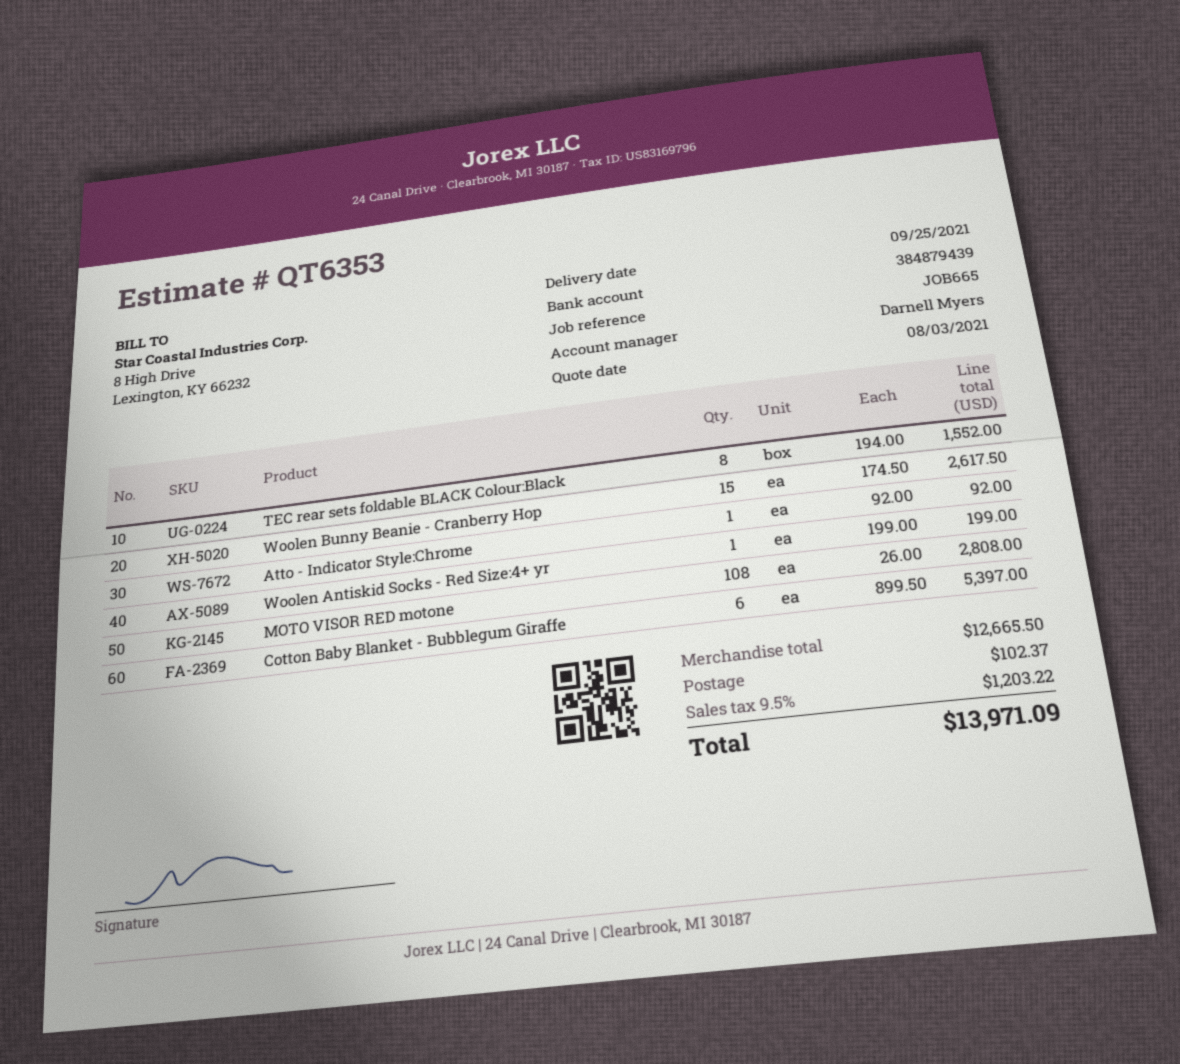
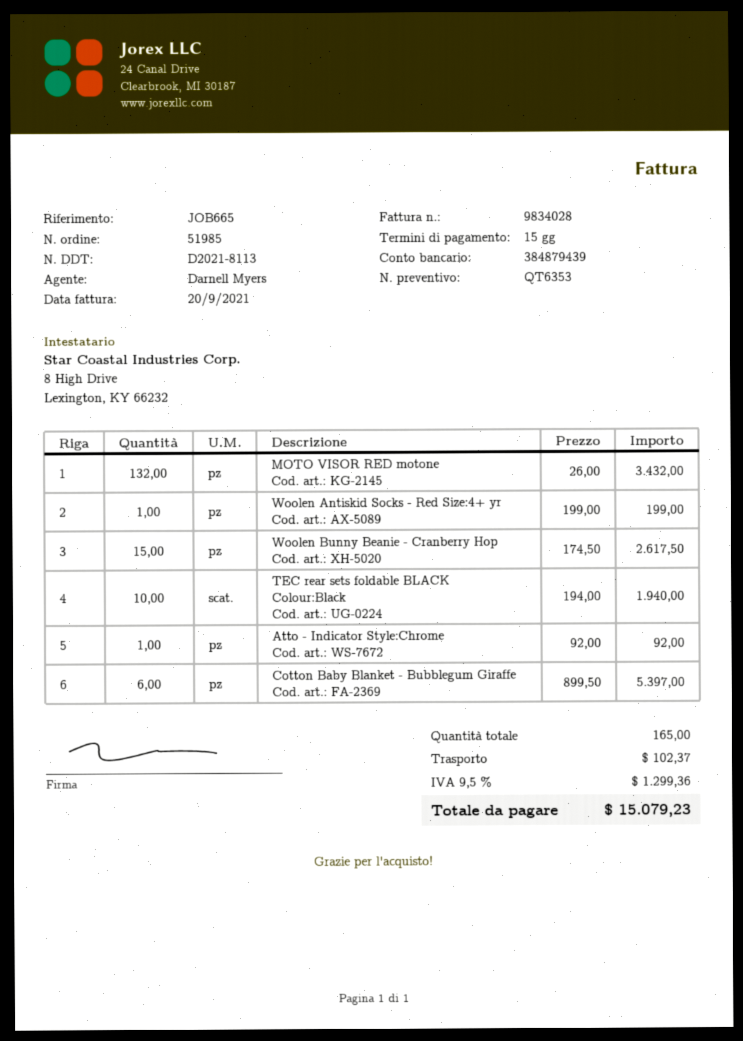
TEC rear sets foldable BLACK Colour:Black: 8 x 194.00 = 1552.00 -> 10 x 194.00 = 1940.00
MOTO VISOR RED motone: 108 x 26.00 = 2808.00 -> 132 x 26.00 = 3432.00
tax: 9.5% = 1203.22 -> 9.5% = 1299.36
total: 13971.09 -> 15079.23

